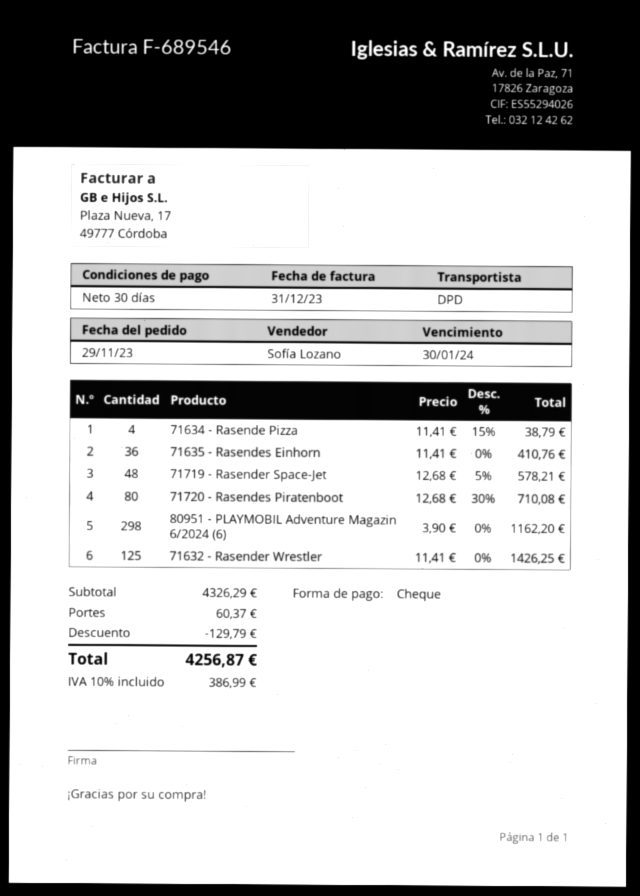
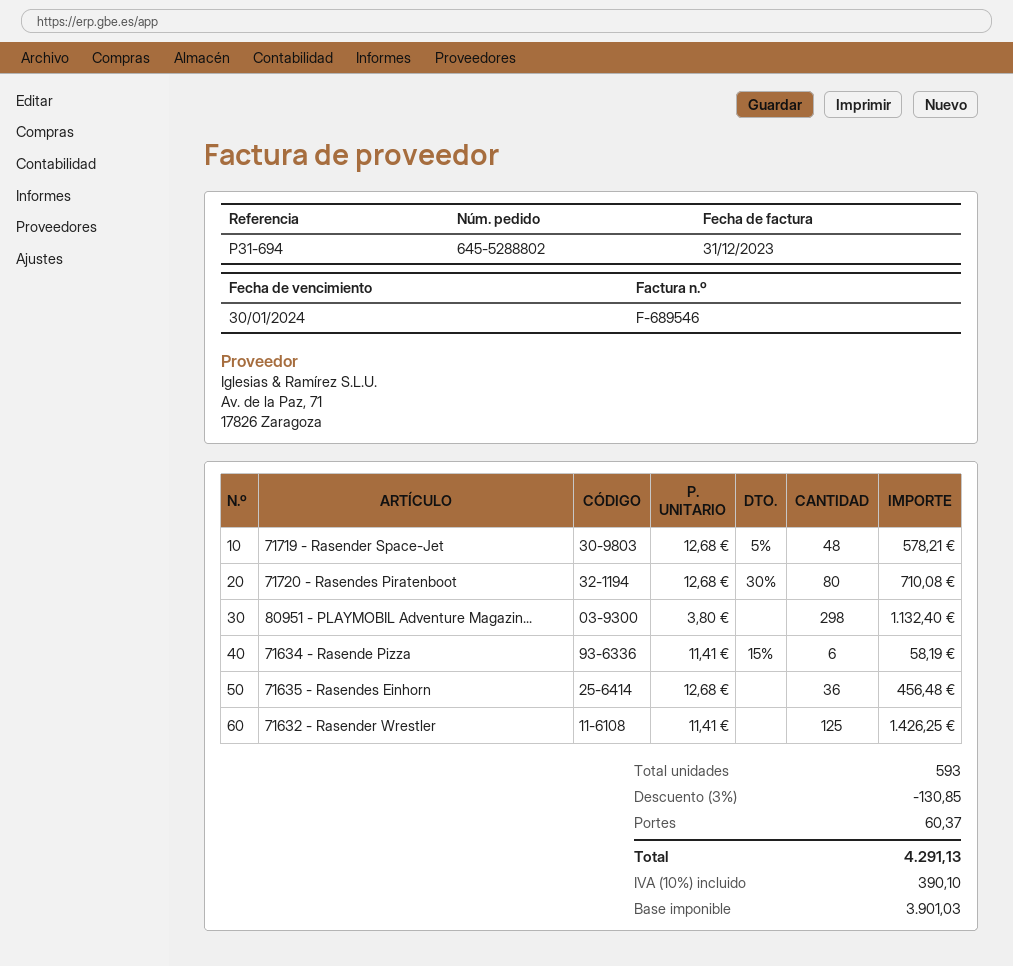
71634 - Rasende Pizza: 4 x 11.41 - 15% = 38.79 -> 6 x 11.41 - 15% = 58.19
71635 - Rasendes Einhorn: 36 x 11.41 = 410.76 -> 36 x 12.68 = 456.48
80951 - PLAYMOBIL Adventure Magazin 6/2024 (6): 298 x 3.90 = 1162.20 -> 298 x 3.80 = 1132.40
discount: 129.79 -> 130.85
tax: 10% = 386.99 -> 10% = 390.10
total: 4256.87 -> 4291.13

